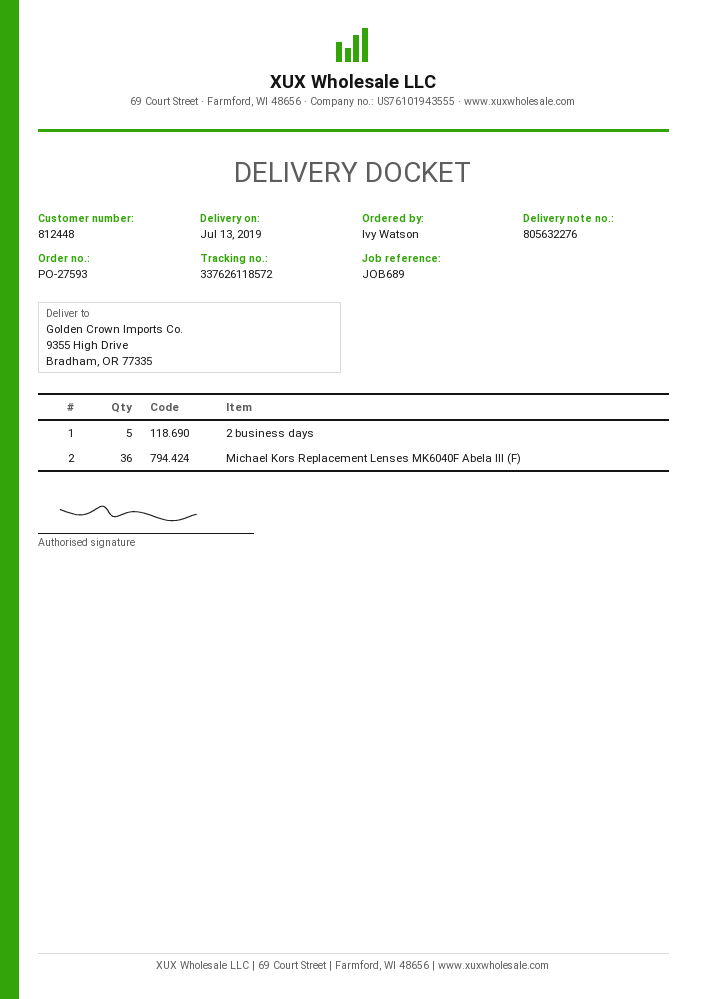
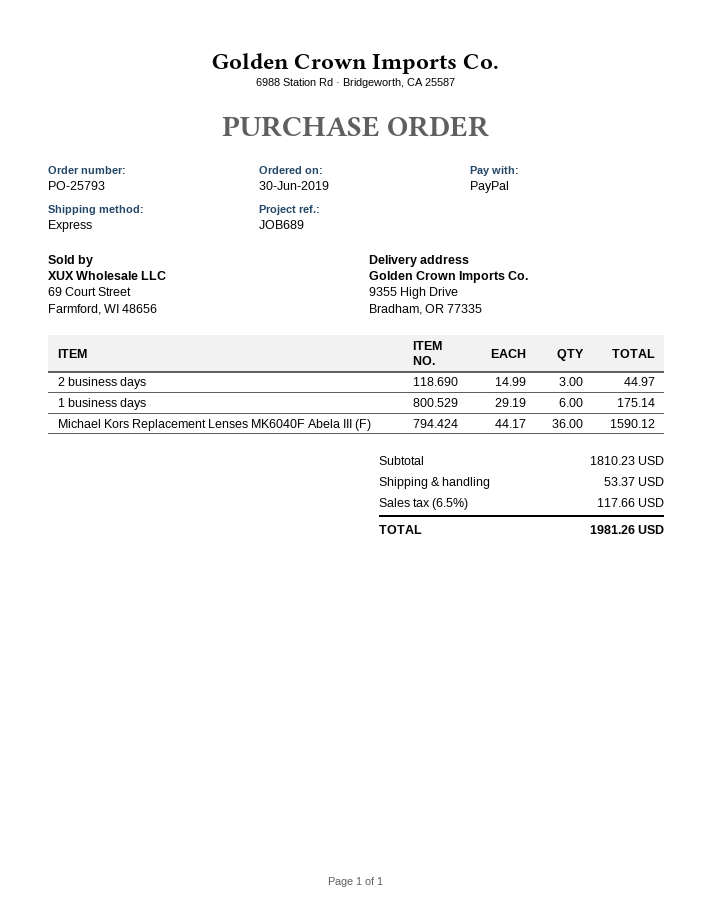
order number: PO-27593 -> PO-25793
2 business days: 5 -> 3
1 business days: none -> 6

